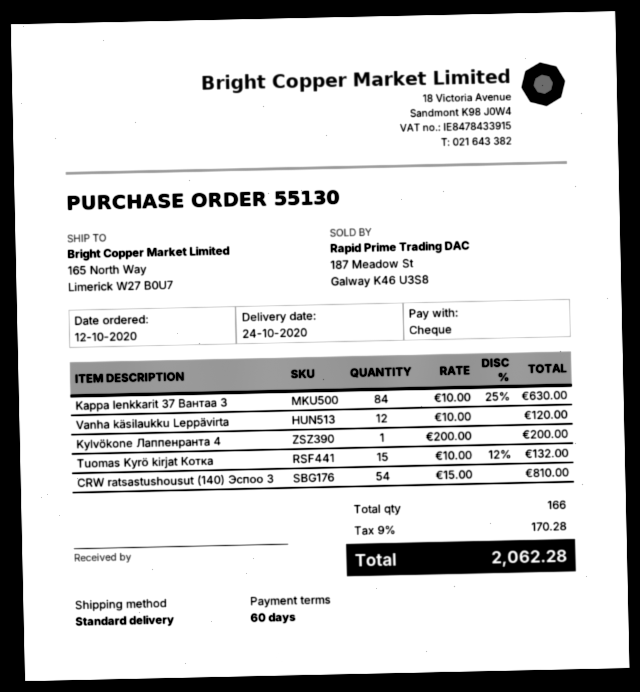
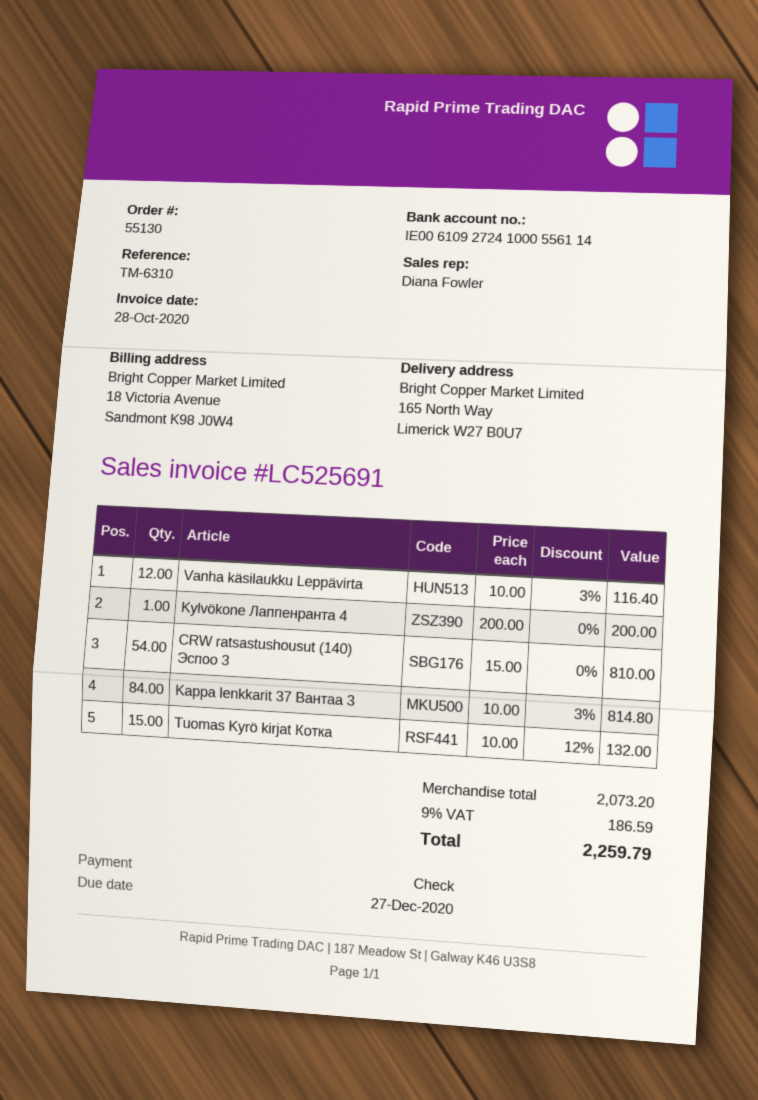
Kappa lenkkarit 37 Вантаа 3: 84 x 10.00 - 25% = 630.00 -> 84 x 10.00 - 3% = 814.80
Vanha käsilaukku Leppävirta: 12 x 10.00 = 120.00 -> 12 x 10.00 - 3% = 116.40
tax: 9% = 170.28 -> 9% = 186.59
total: 2062.28 -> 2259.79

